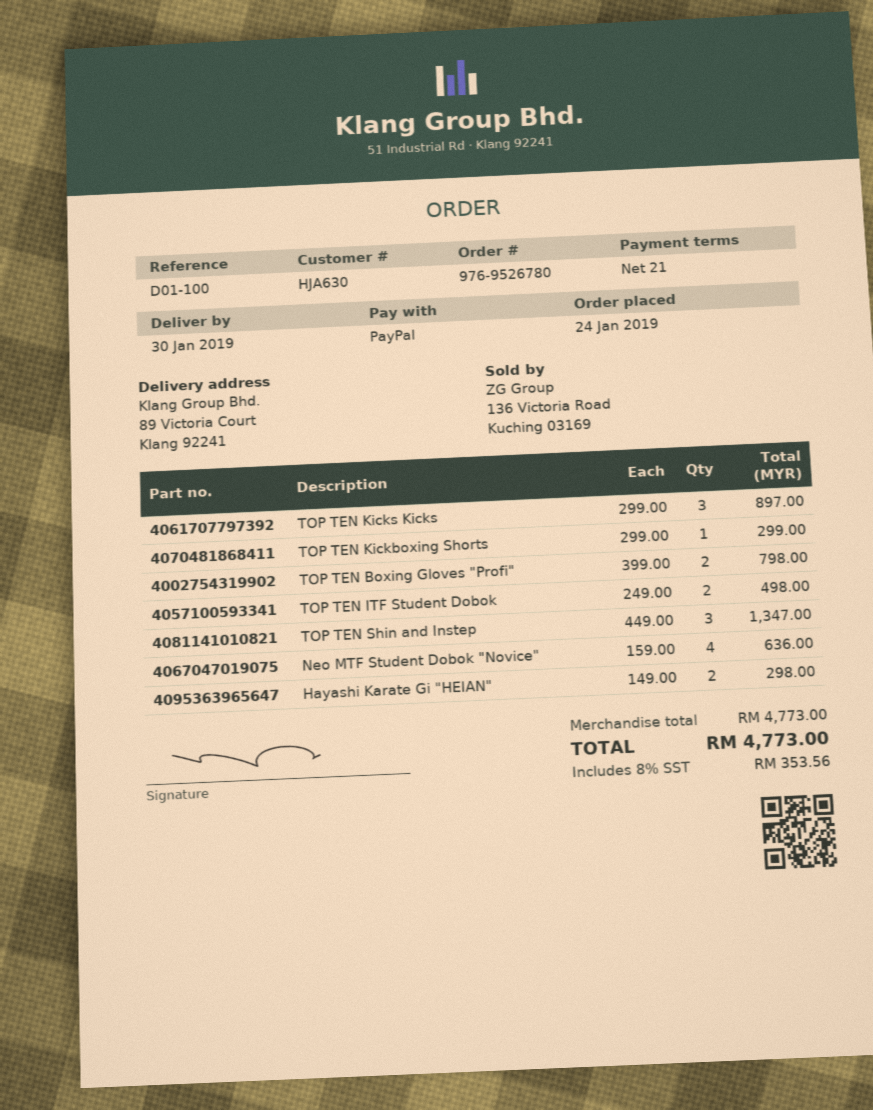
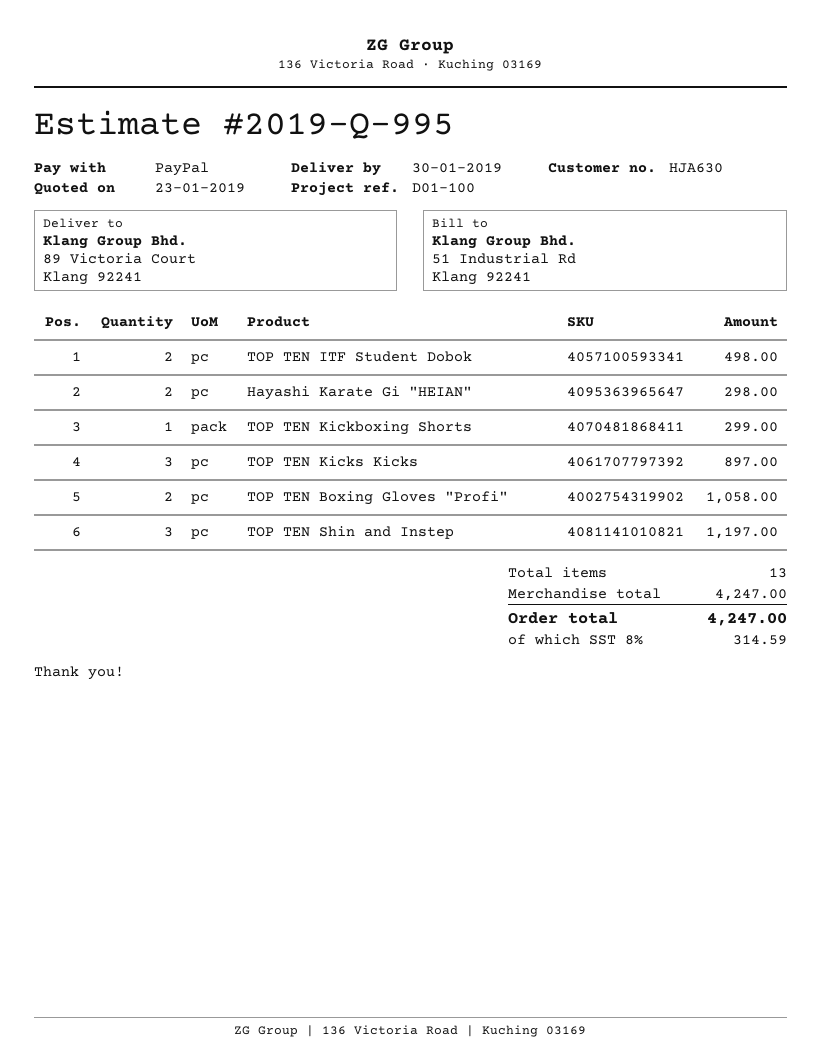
TOP TEN Boxing Gloves "Profi": 2 for 798.00 -> 2 for 1058.00
TOP TEN Shin and Instep: 3 for 1347.00 -> 3 for 1197.00
Neo MTF Student Dobok "Novice": 4 for 636.00 -> none
subtotal: 4773.00 -> 4247.00
tax: 8% = 353.56 -> 8% = 314.59
total: 4773.00 -> 4247.00

